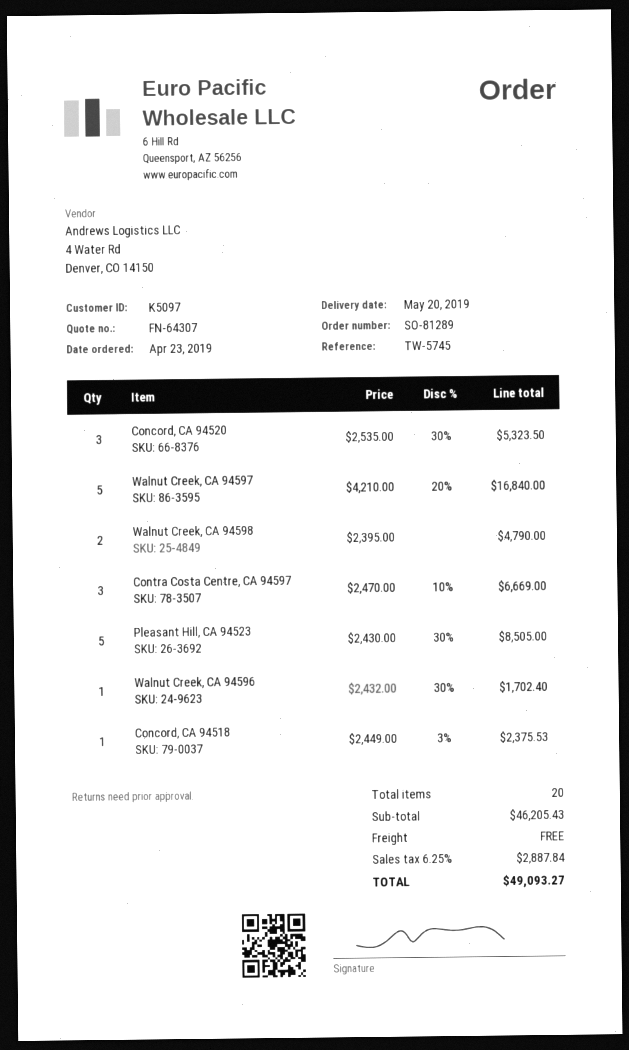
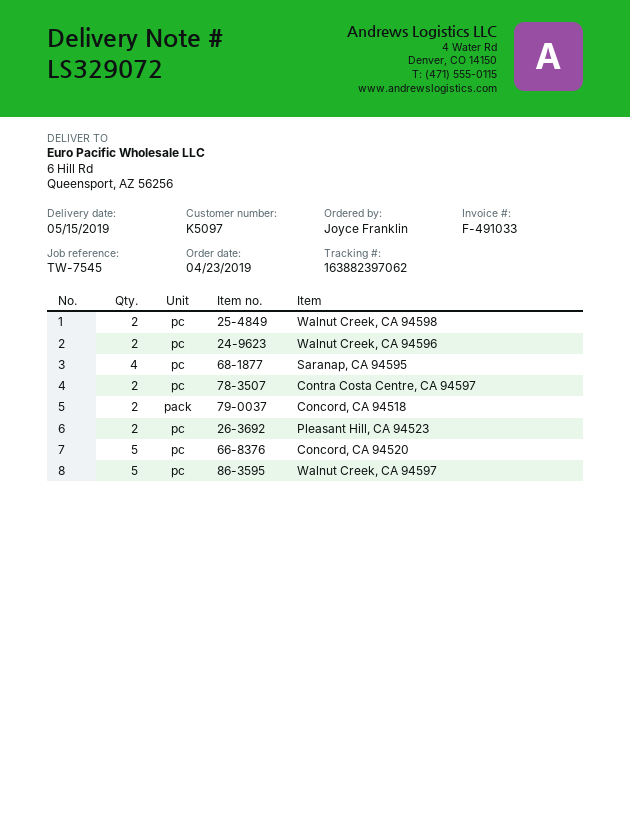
delivery date: 2019-05-20 -> 2019-05-15
reference: TW-5745 -> TW-7545
Concord, CA 94520: 3 -> 5
Contra Costa Centre, CA 94597: 3 -> 2
Pleasant Hill, CA 94523: 5 -> 2
Walnut Creek, CA 94596: 1 -> 2
Concord, CA 94518: 1 -> 2
Saranap, CA 94595: none -> 4

